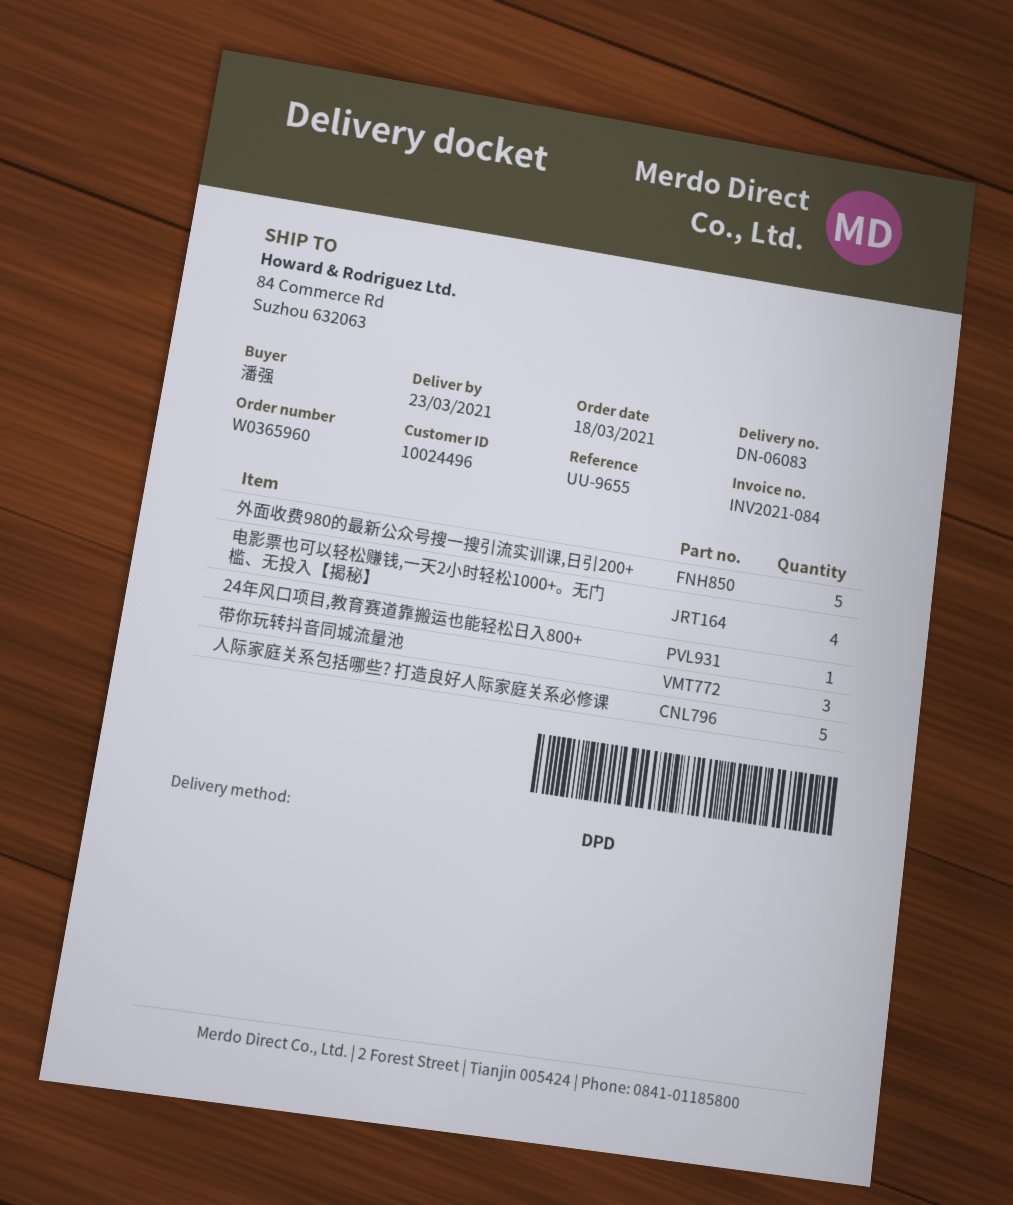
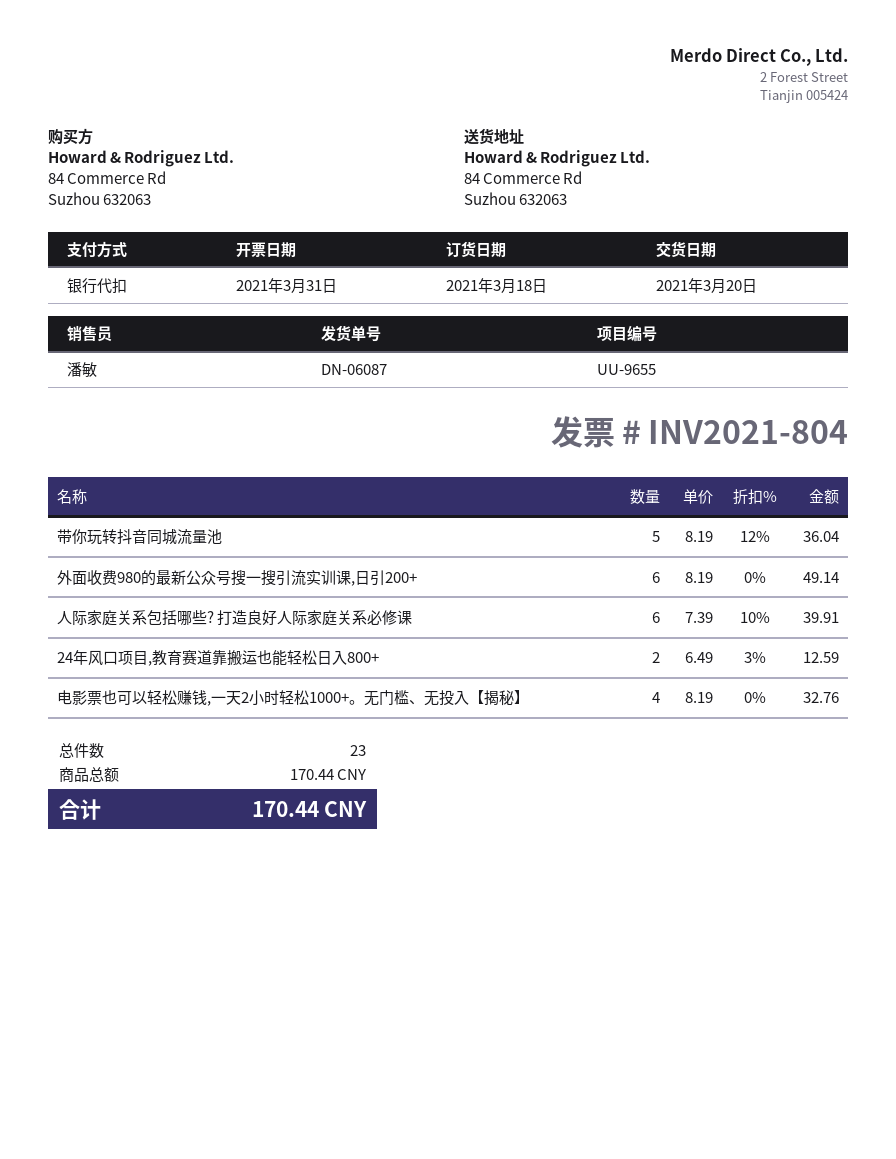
delivery note number: DN-06083 -> DN-06087
delivery date: 2021-03-23 -> 2021-03-20
invoice number: INV2021-084 -> INV2021-804
外面收费980的最新公众号搜一搜引流实训课,日引200+: 5 -> 6
24年风口项目,教育赛道靠搬运也能轻松日入800+: 1 -> 2
带你玩转抖音同城流量池: 3 -> 5
人际家庭关系包括哪些? 打造良好人际家庭关系必修课: 5 -> 6

